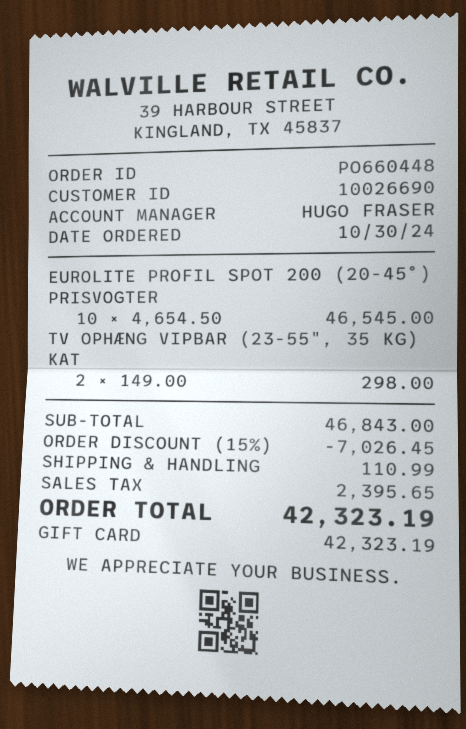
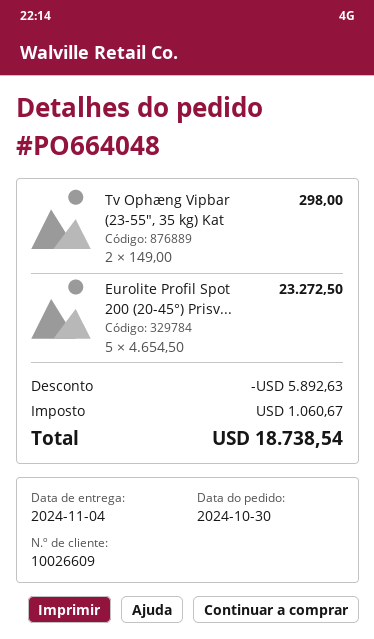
order number: PO660448 -> PO664048
customer number: 10026690 -> 10026609
EUROLITE PROFIL SPOT 200 (20-45°) PRISVOGTER: 10 x 4654.50 = 46545.00 -> 5 x 4654.50 = 23272.50
discount: 7026.45 -> 5892.63
shipping: 110.99 -> none
tax: 2395.65 -> 1060.67
total: 42323.19 -> 18738.54

